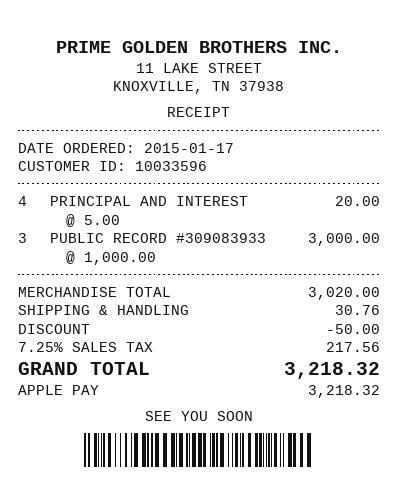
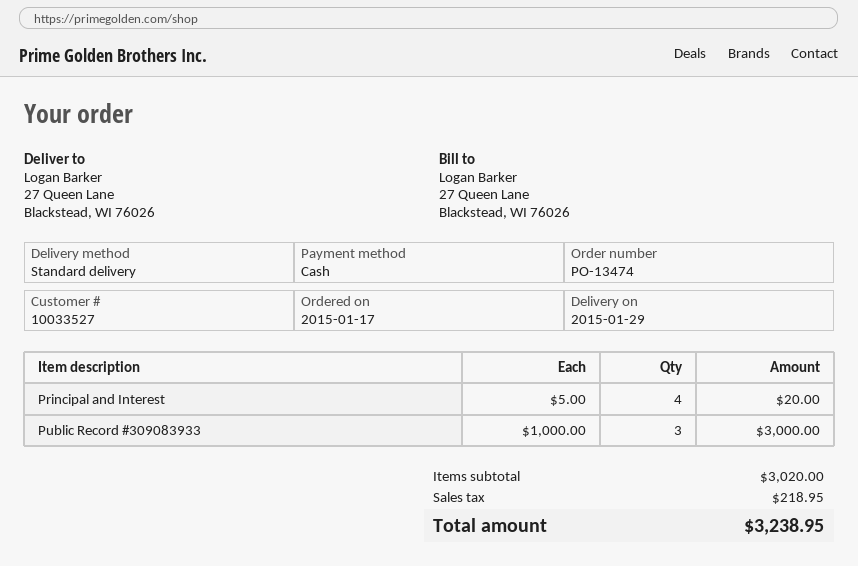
customer number: 10033596 -> 10033527
payment method: Apple Pay -> cash
discount: 50.00 -> none
shipping: 30.76 -> none
tax: 217.56 -> 218.95
total: 3218.32 -> 3238.95

